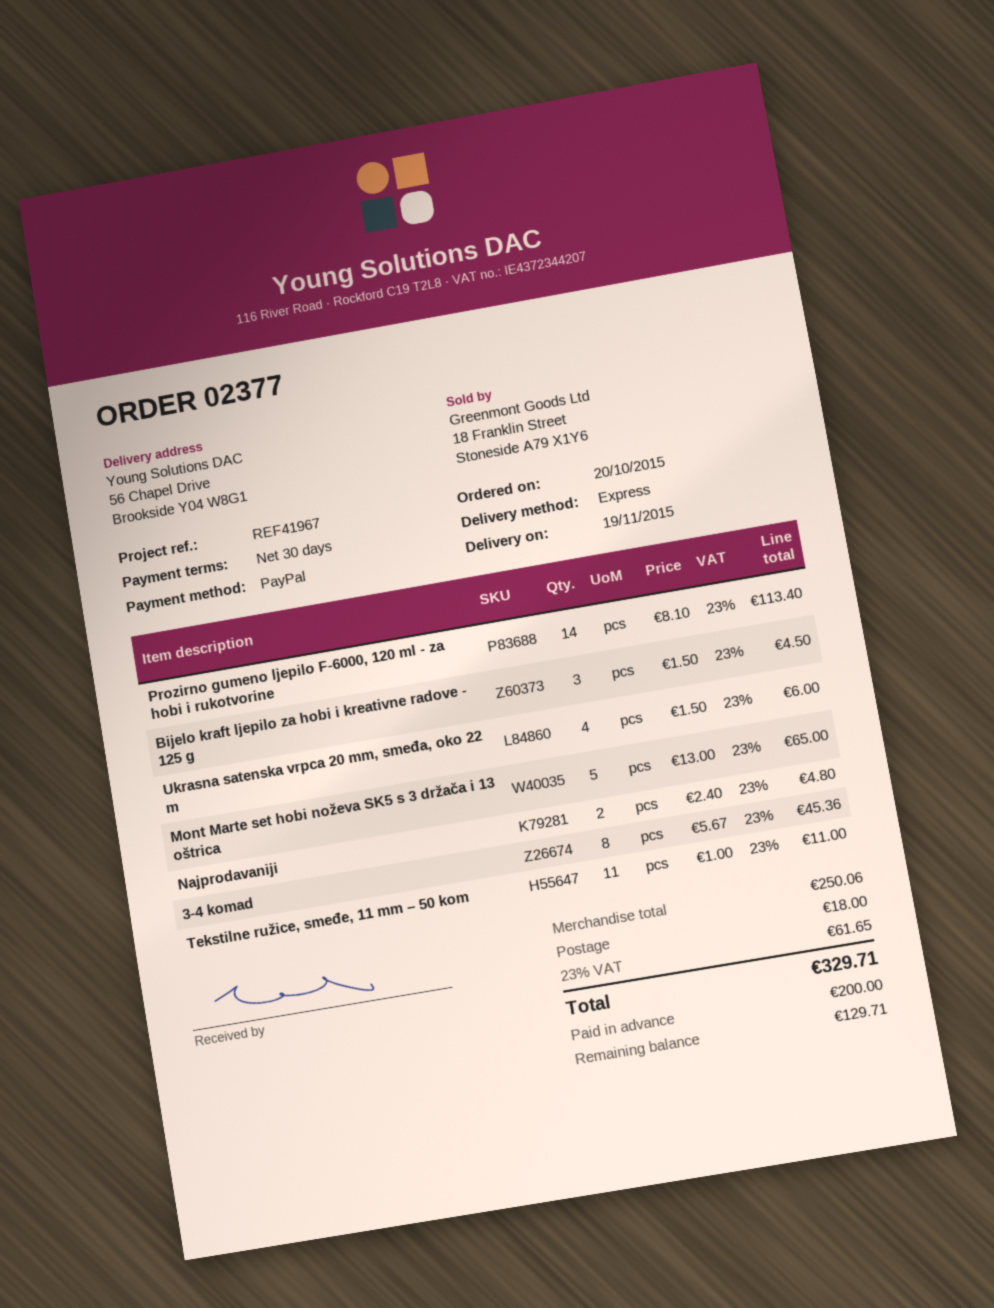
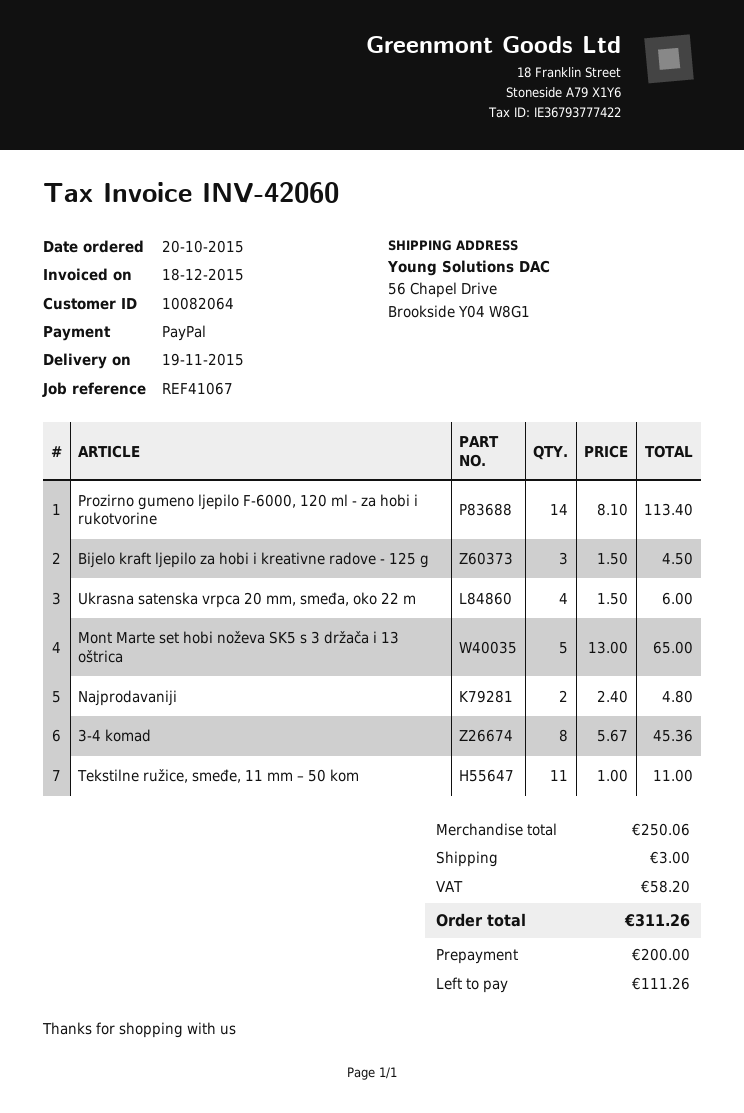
reference: REF41967 -> REF41067
shipping: 18.00 -> 3.00
tax: 61.65 -> 58.20
total: 329.71 -> 311.26
balance: 129.71 -> 111.26

